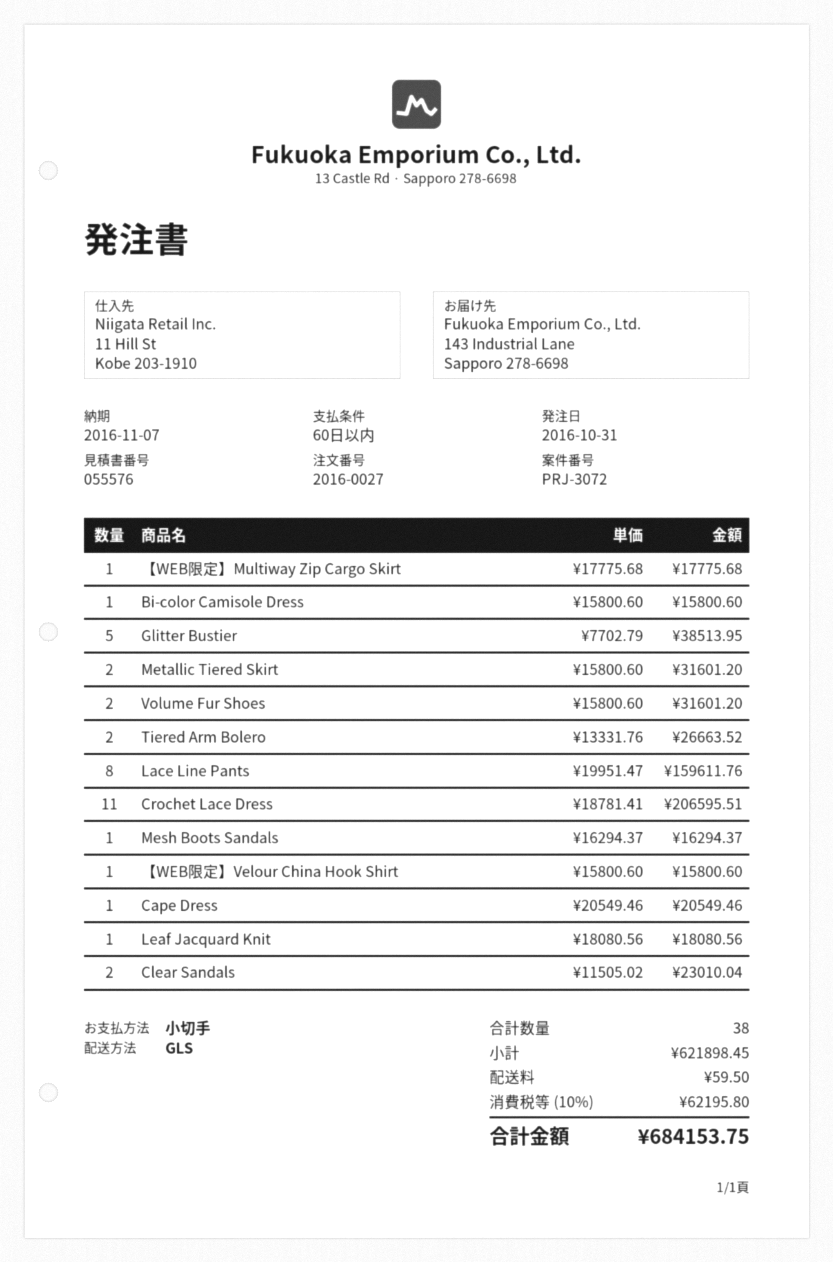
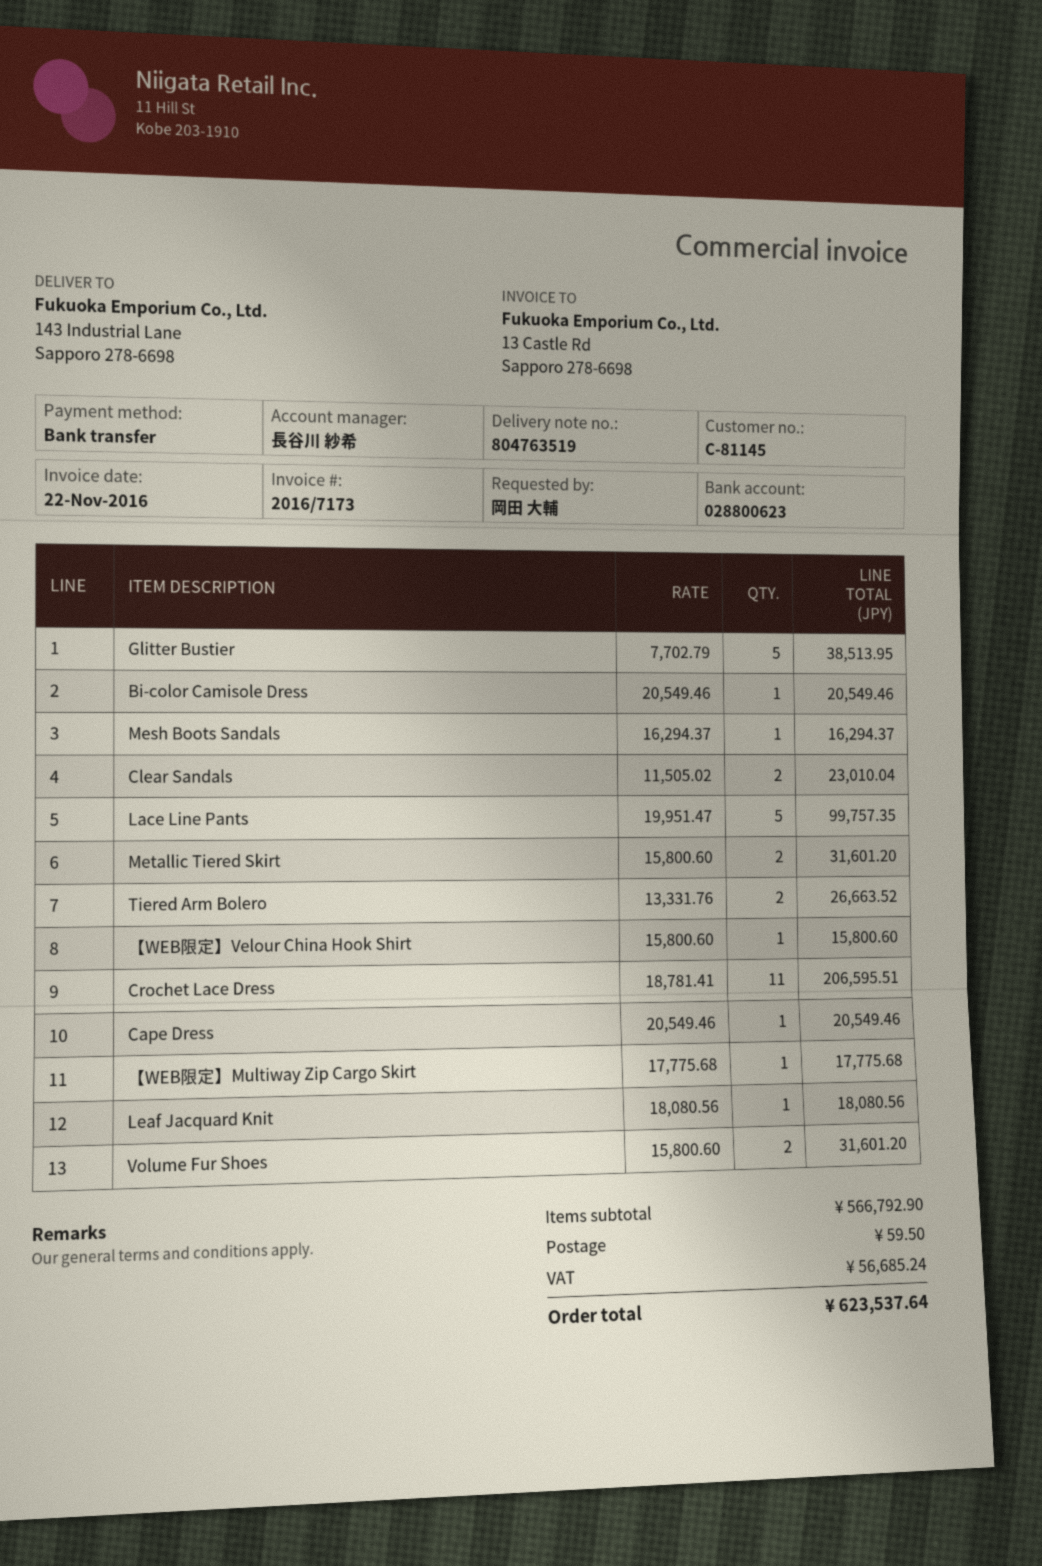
payment method: cheque -> bank transfer
Bi-color Camisole Dress: 1 x 15800.60 = 15800.60 -> 1 x 20549.46 = 20549.46
Lace Line Pants: 8 x 19951.47 = 159611.76 -> 5 x 19951.47 = 99757.35
subtotal: 621898.45 -> 566792.90
tax: 62195.80 -> 56685.24
total: 684153.75 -> 623537.64

